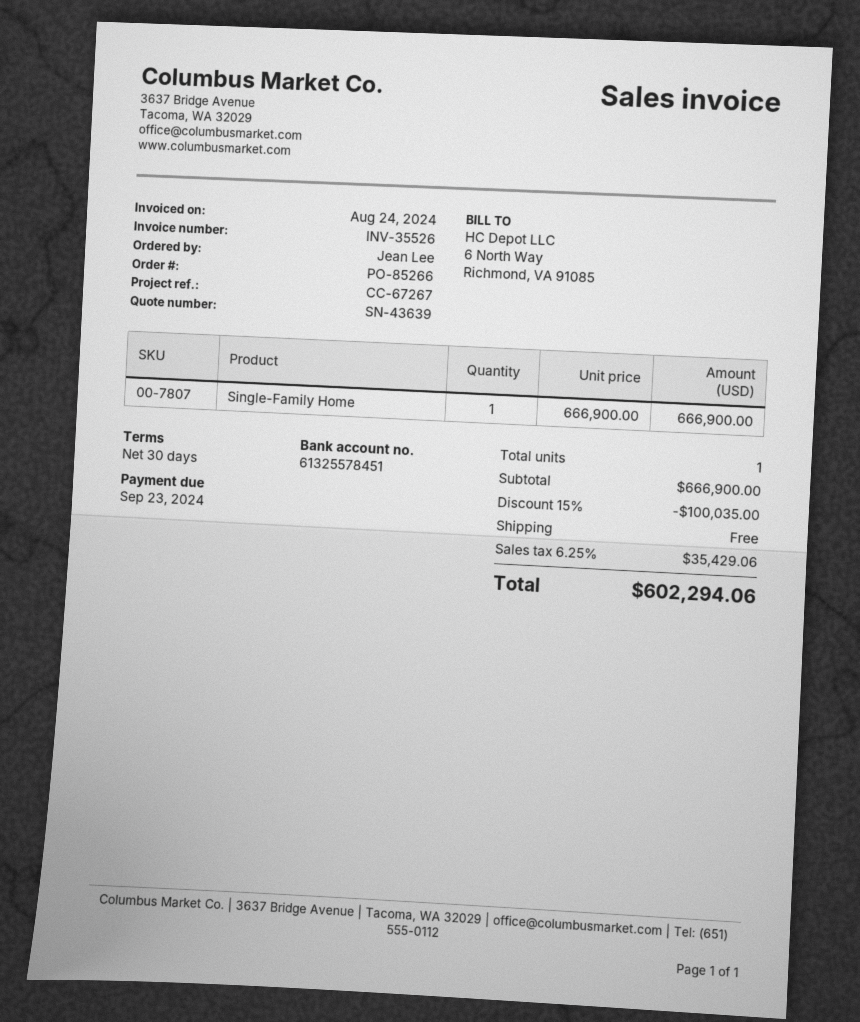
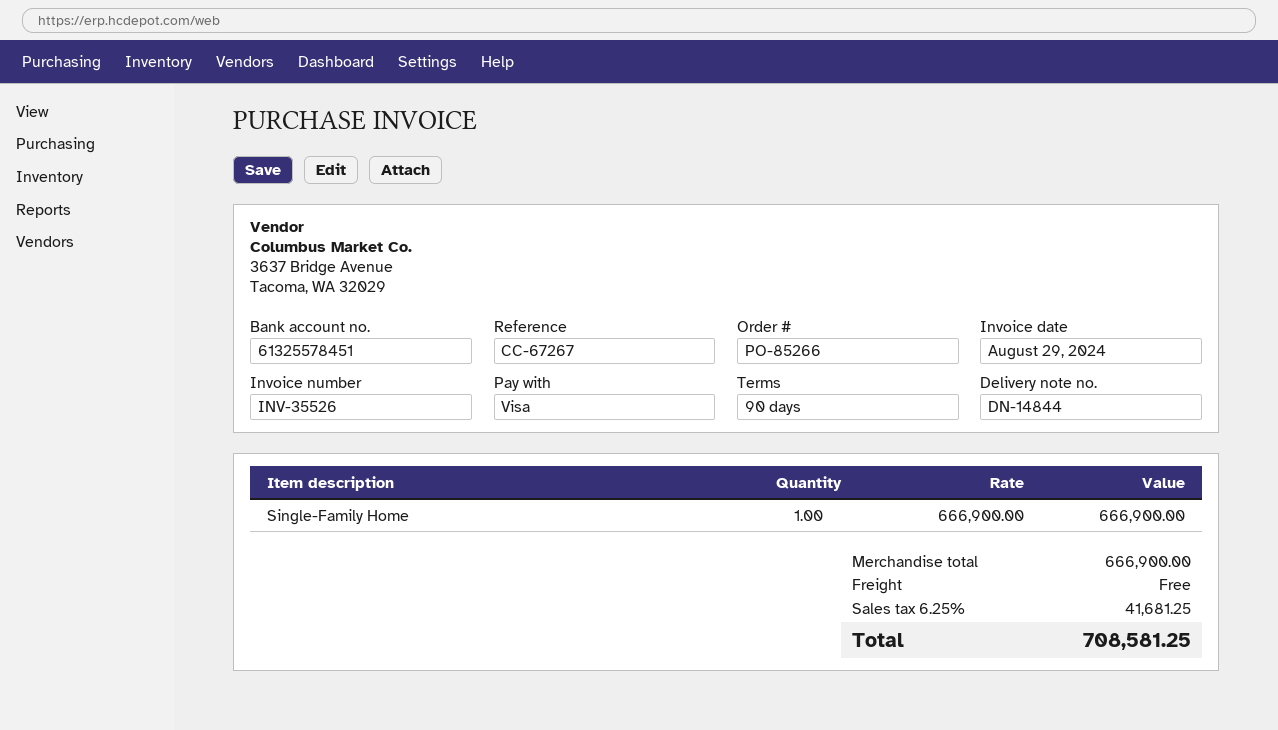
invoice date: 2024-08-24 -> 2024-08-29
payment terms: 30 days -> 90 days
discount: 15% = 100035.00 -> none
tax: 6.25% = 35429.06 -> 6.25% = 41681.25
total: 602294.06 -> 708581.25

